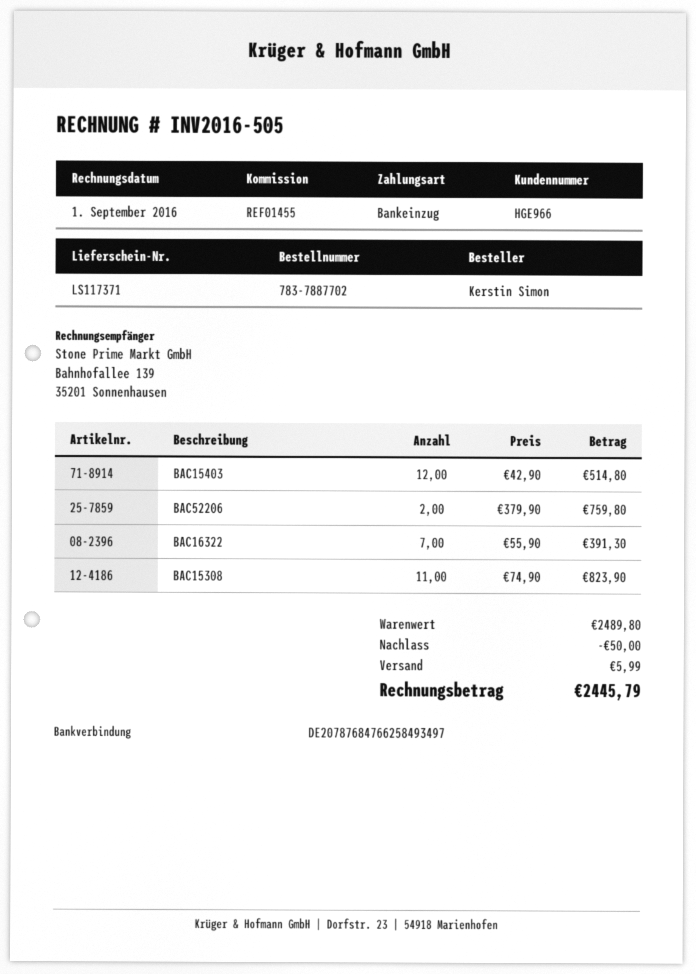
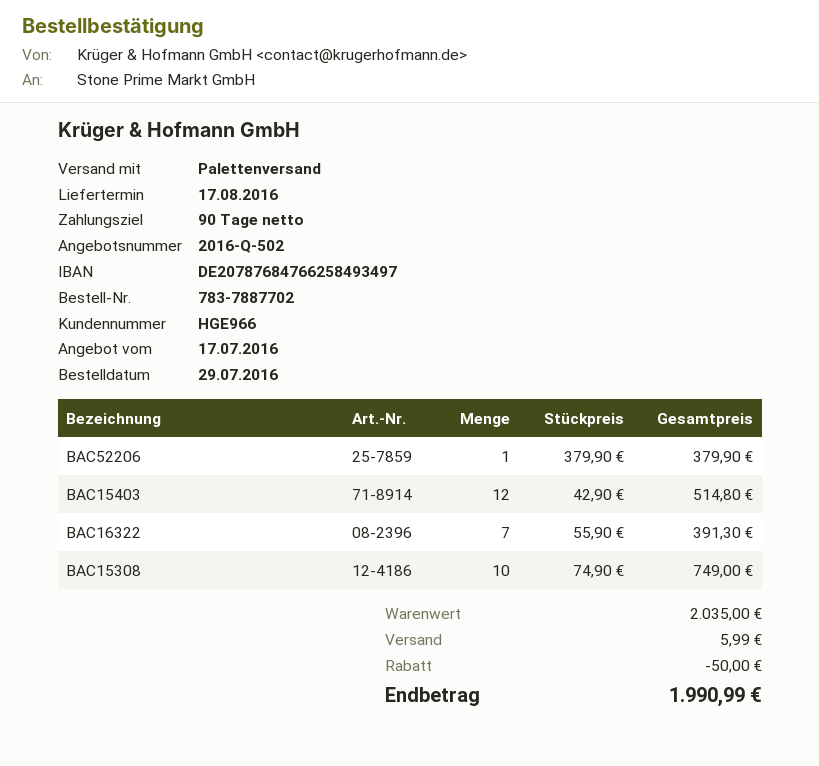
BAC52206: 2 x 379.90 = 759.80 -> 1 x 379.90 = 379.90
BAC15308: 11 x 74.90 = 823.90 -> 10 x 74.90 = 749.00
subtotal: 2489.80 -> 2035.00
total: 2445.79 -> 1990.99

